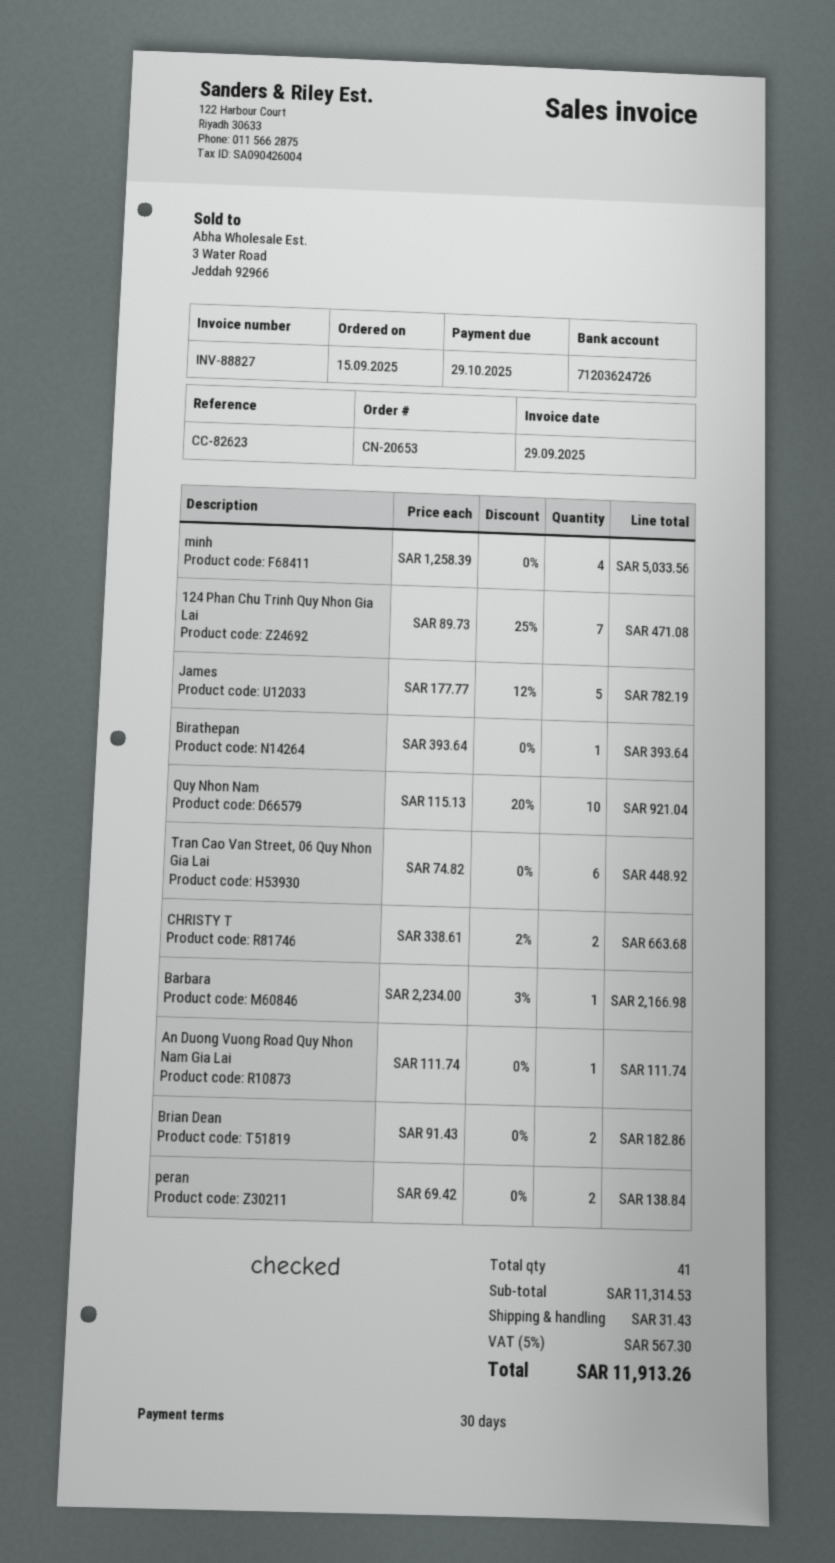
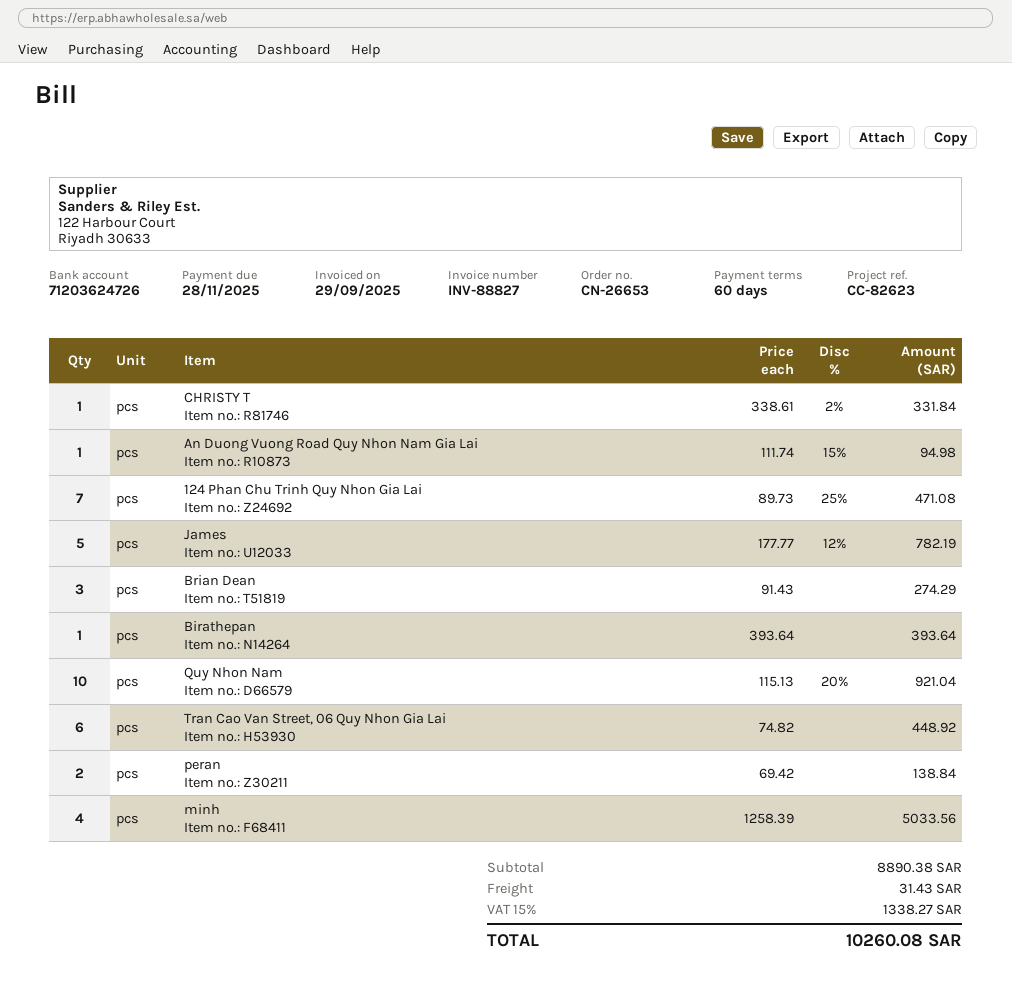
order number: CN-20653 -> CN-26653
payment terms: 30 days -> 60 days
due date: 2025-10-29 -> 2025-11-28
CHRISTY T: 2 x 338.61 - 2% = 663.68 -> 1 x 338.61 - 2% = 331.84
Barbara: 1 x 2234.00 - 3% = 2166.98 -> none
An Duong Vuong Road Quy Nhon Nam Gia Lai: 1 x 111.74 = 111.74 -> 1 x 111.74 - 15% = 94.98
Brian Dean: 2 x 91.43 = 182.86 -> 3 x 91.43 = 274.29
subtotal: 11314.53 -> 8890.38
tax: 5% = 567.30 -> 15% = 1338.27
total: 11913.26 -> 10260.08

